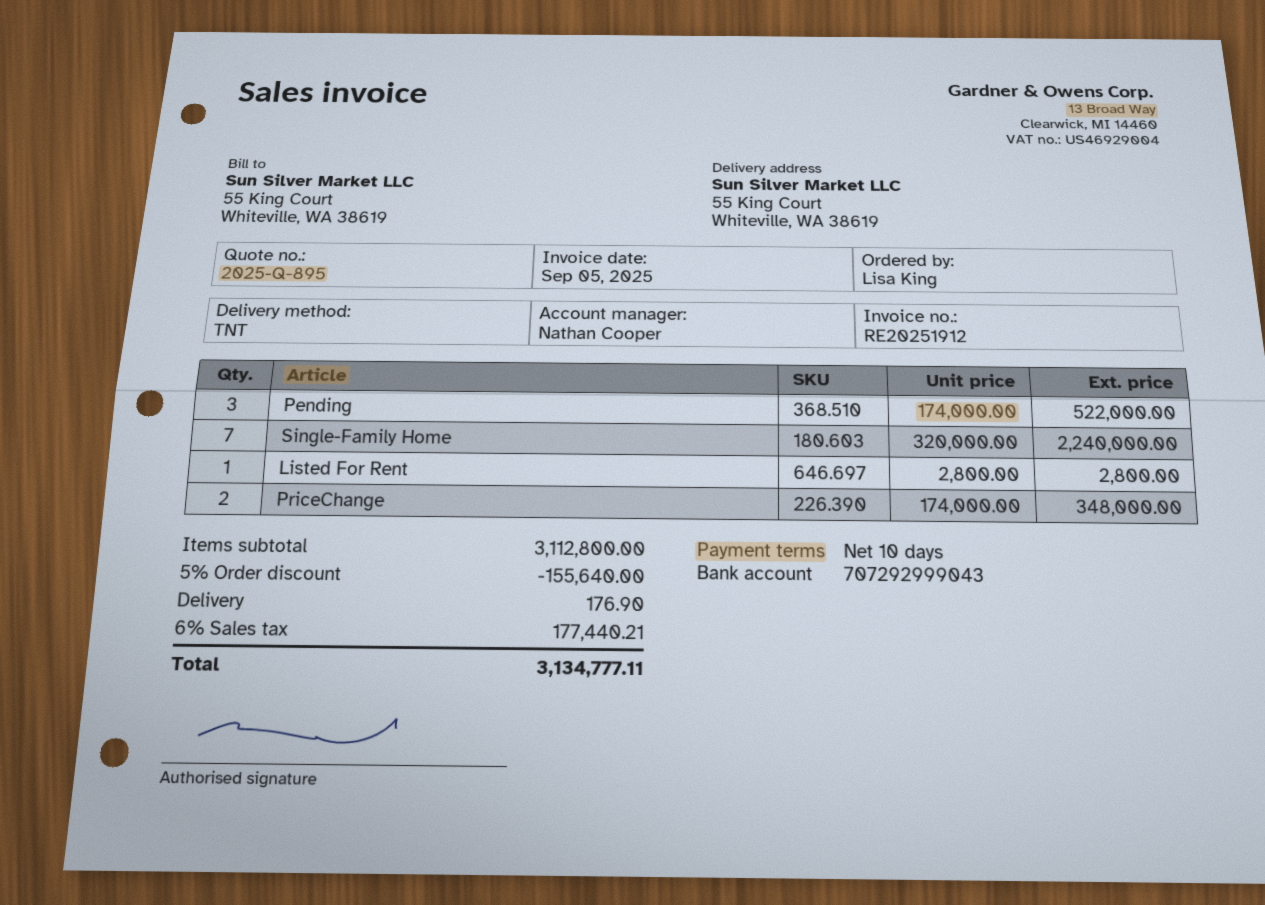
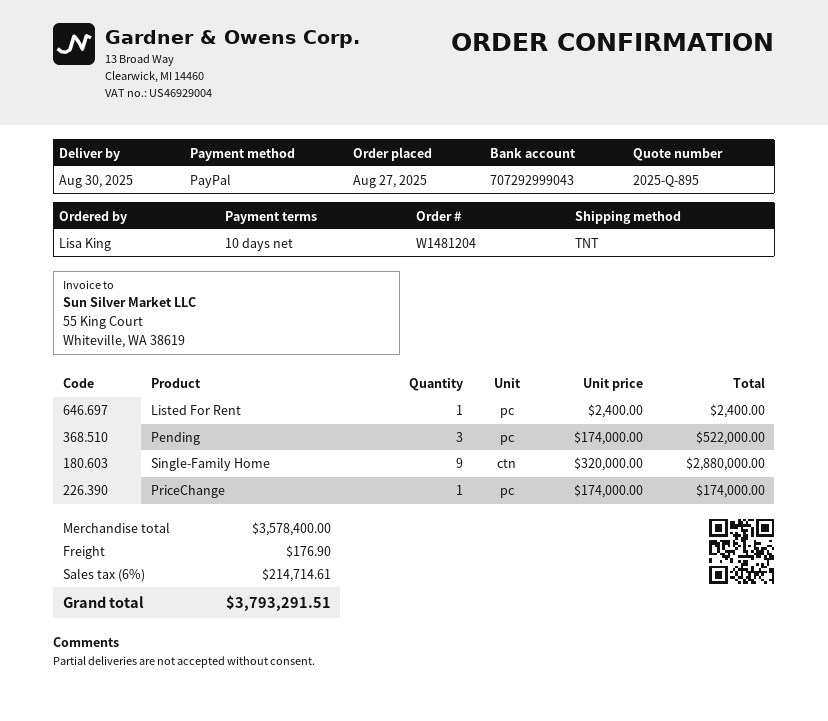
Single-Family Home: 7 x 320000.00 = 2240000.00 -> 9 x 320000.00 = 2880000.00
Listed For Rent: 1 x 2800.00 = 2800.00 -> 1 x 2400.00 = 2400.00
PriceChange: 2 x 174000.00 = 348000.00 -> 1 x 174000.00 = 174000.00
subtotal: 3112800.00 -> 3578400.00
discount: 5% = 155640.00 -> none
tax: 6% = 177440.21 -> 6% = 214714.61
total: 3134777.11 -> 3793291.51

